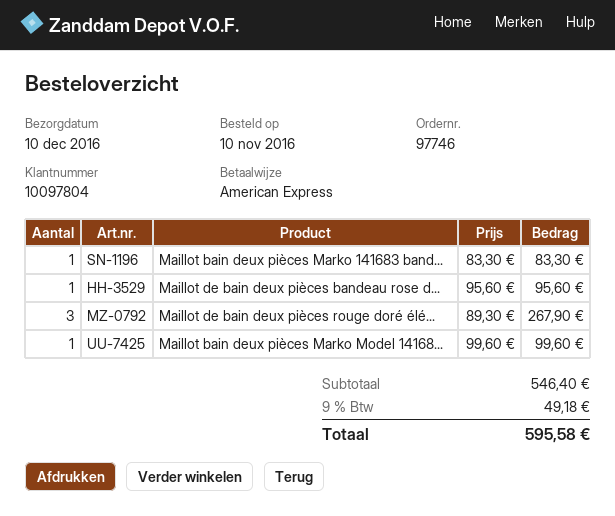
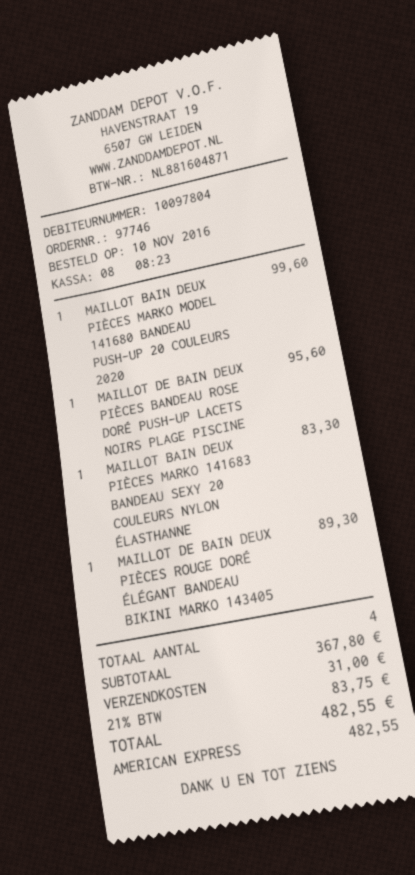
Maillot de bain deux pièces rouge doré élé...: 3 x 89.30 = 267.90 -> 1 x 89.30 = 89.30
subtotal: 546.40 -> 367.80
shipping: none -> 31.00
tax: 9% = 49.18 -> 21% = 83.75
total: 595.58 -> 482.55

